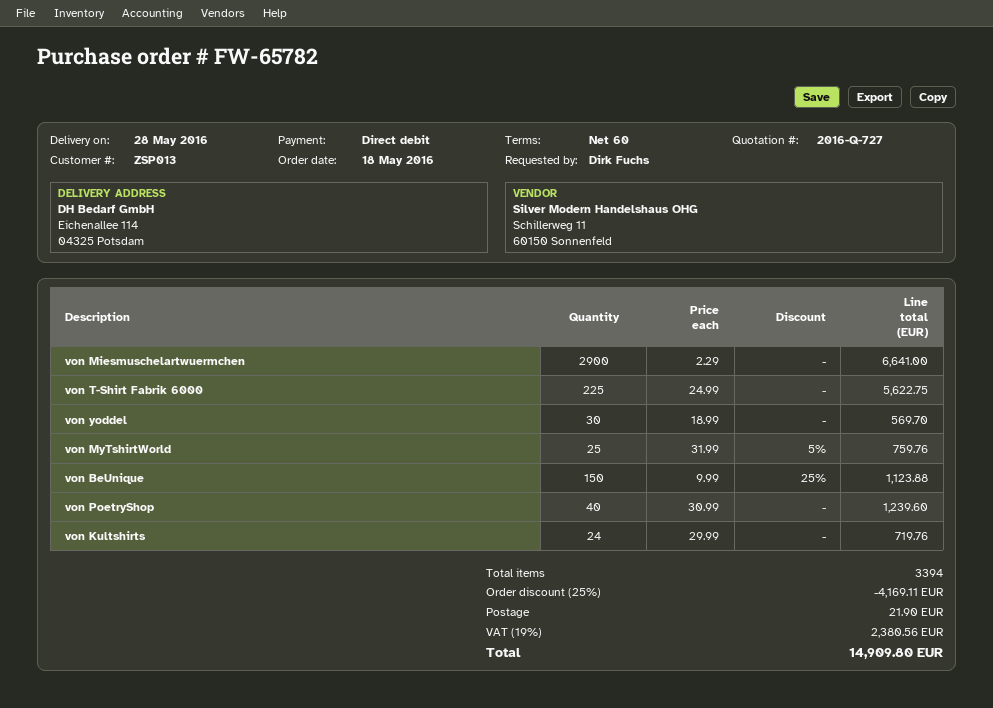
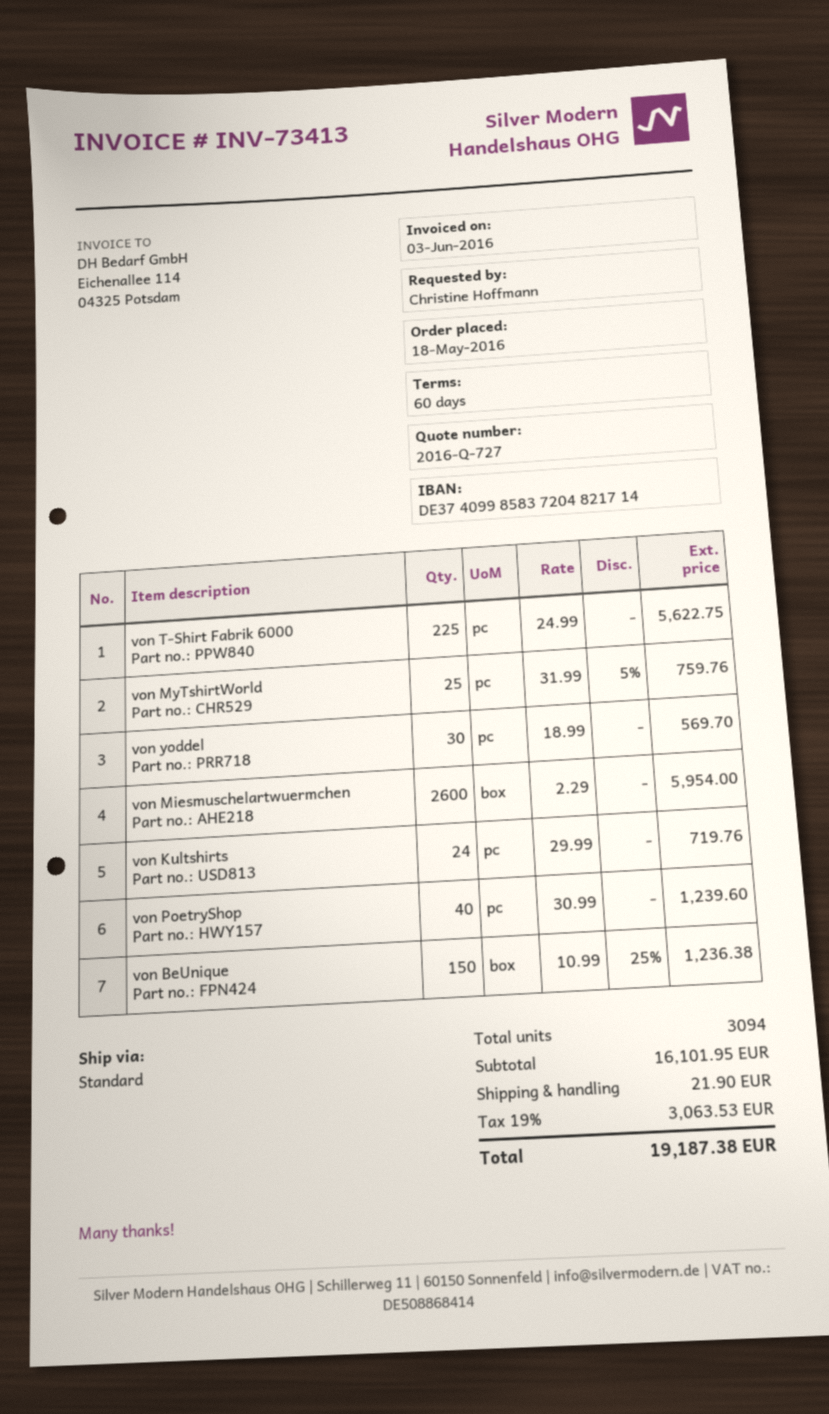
ordered by: Dirk Fuchs -> Christine Hoffmann
von Miesmuschelartwuermchen: 2900 x 2.29 = 6641.00 -> 2600 x 2.29 = 5954.00
von BeUnique: 150 x 9.99 - 25% = 1123.88 -> 150 x 10.99 - 25% = 1236.38
total quantity: 3394 -> 3094
discount: 25% = 4169.11 -> none
tax: 19% = 2380.56 -> 19% = 3063.53
total: 14909.80 -> 19187.38

